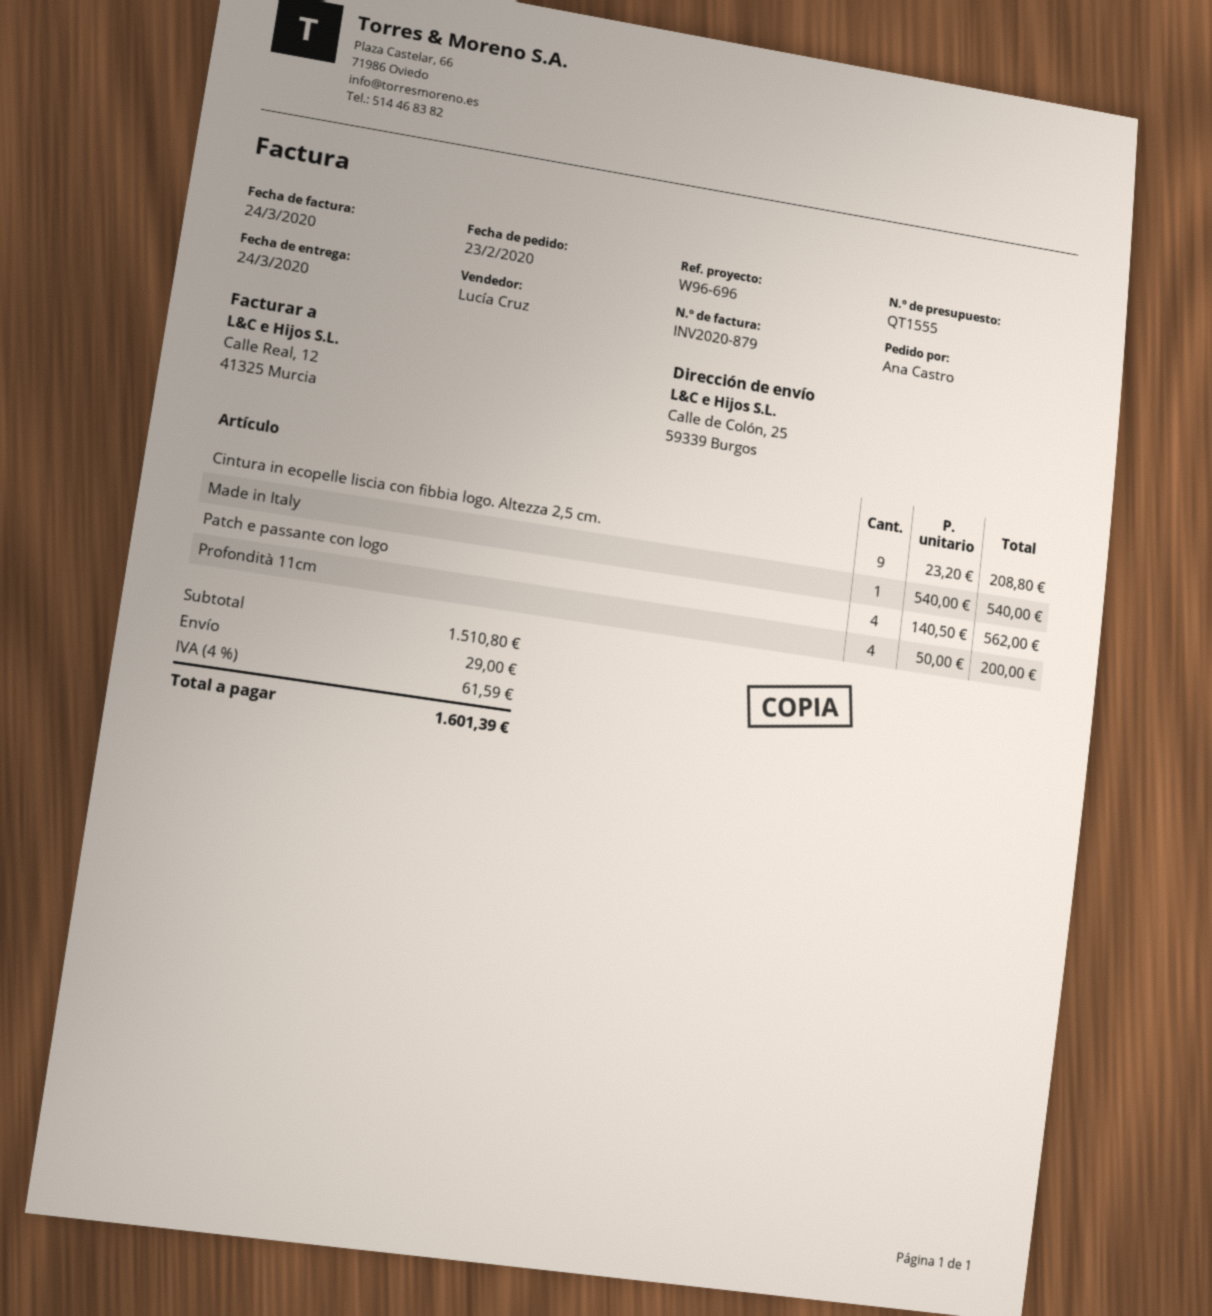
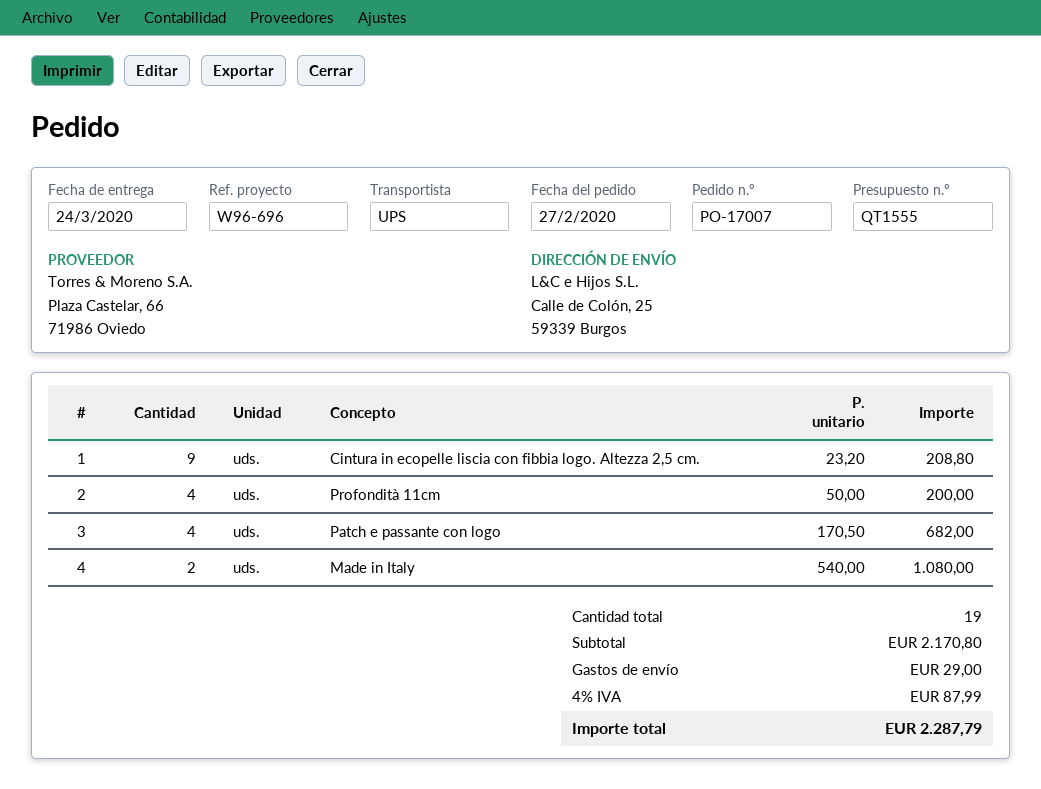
order date: 2020-02-23 -> 2020-02-27
Made in Italy: 1 x 540.00 = 540.00 -> 2 x 540.00 = 1080.00
Patch e passante con logo: 4 x 140.50 = 562.00 -> 4 x 170.50 = 682.00
subtotal: 1510.80 -> 2170.80
tax: 4% = 61.59 -> 4% = 87.99
total: 1601.39 -> 2287.79

